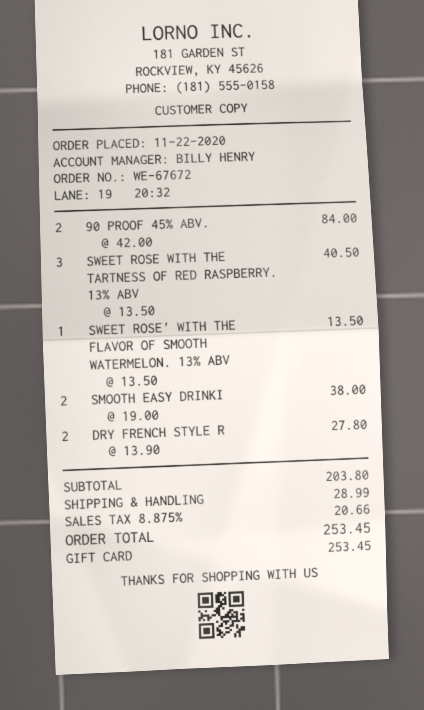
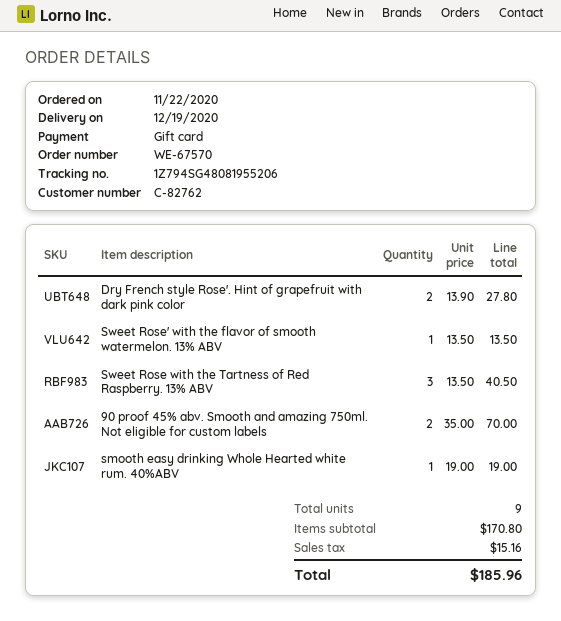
order number: WE-67672 -> WE-67570
90 PROOF 45% ABV.: 2 x 42.00 = 84.00 -> 2 x 35.00 = 70.00
SMOOTH EASY DRINKI: 2 x 19.00 = 38.00 -> 1 x 19.00 = 19.00
subtotal: 203.80 -> 170.80
shipping: 28.99 -> none
tax: 20.66 -> 15.16
total: 253.45 -> 185.96

